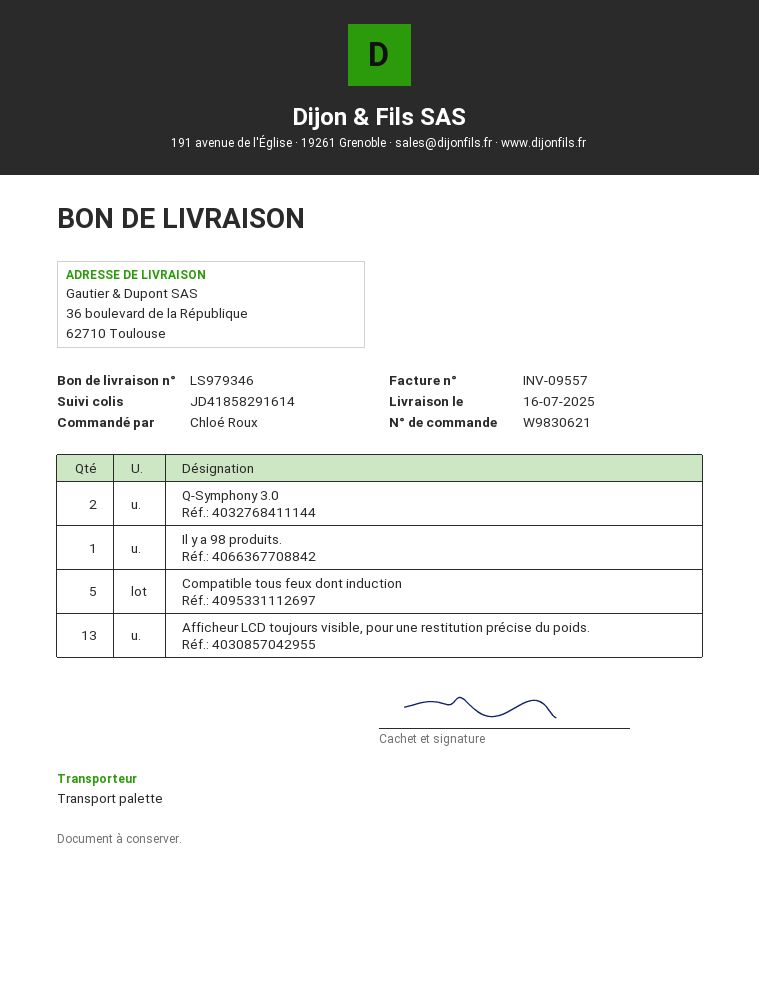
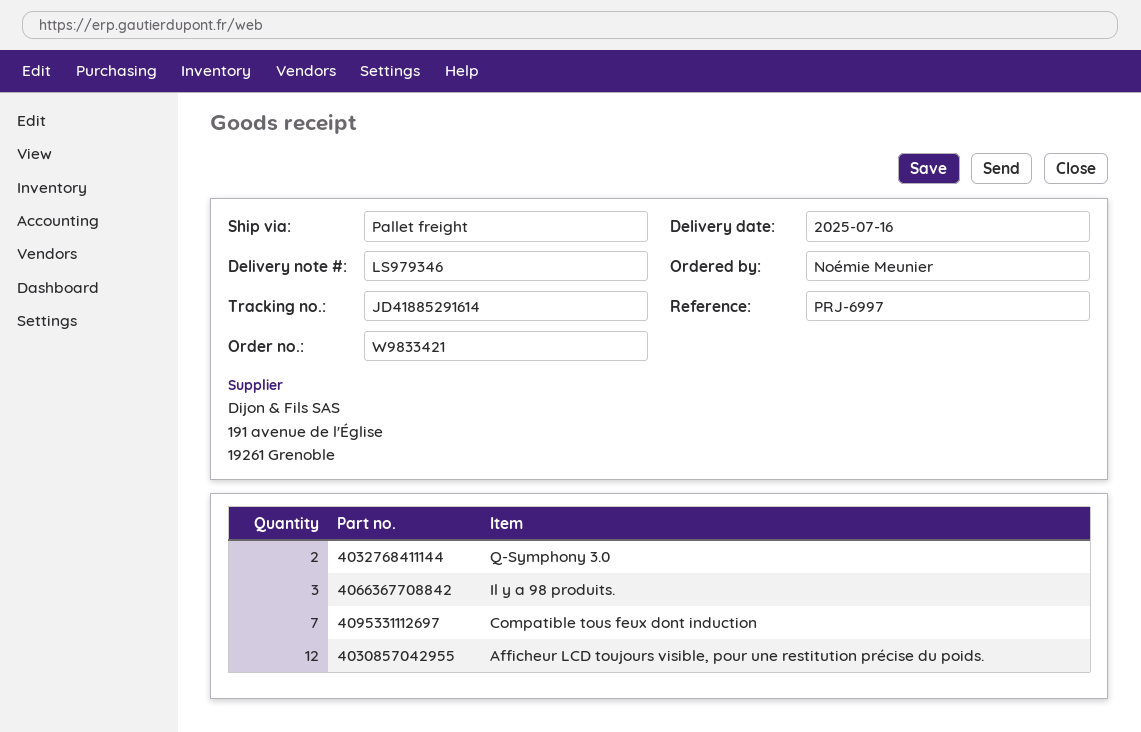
order number: W9830621 -> W9833421
ordered by: Chloé Roux -> Noémie Meunier
tracking number: JD41858291614 -> JD41885291614
Il y a 98 produits.: 1 -> 3
Compatible tous feux dont induction: 5 -> 7
Afficheur LCD toujours visible, pour une restitution précise du poids.: 13 -> 12

